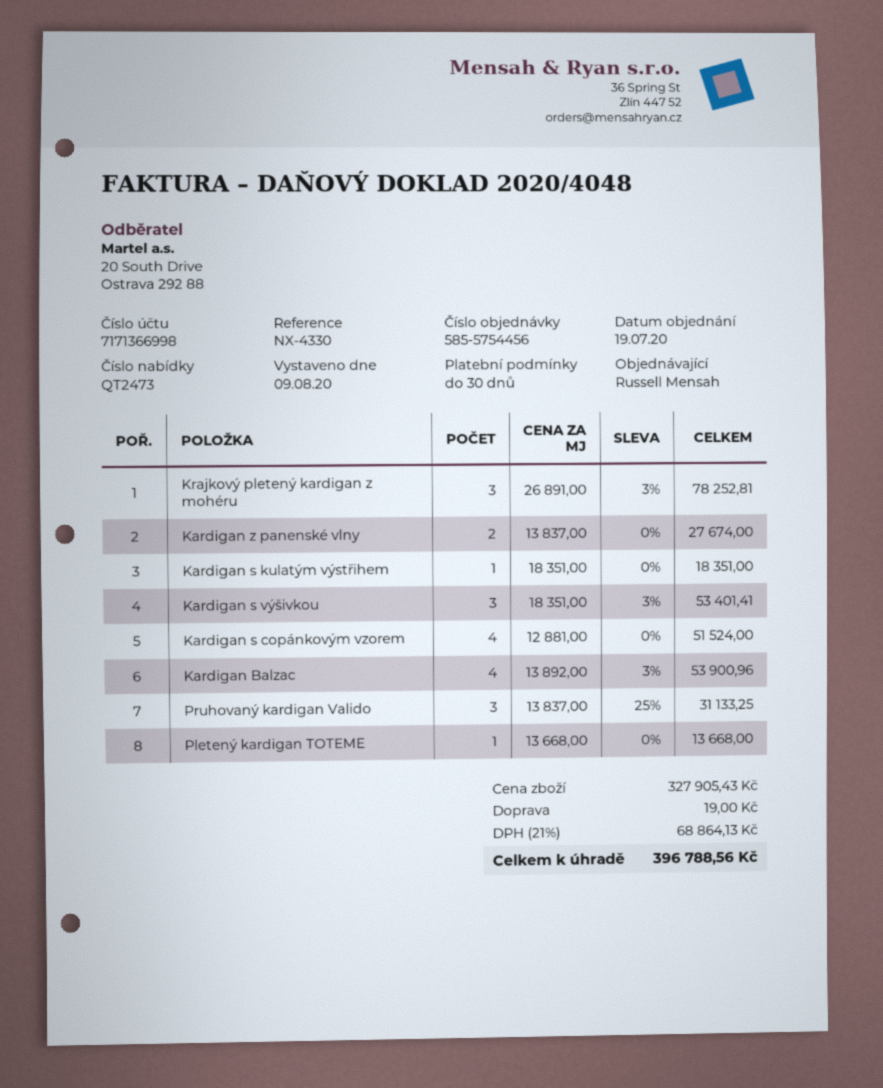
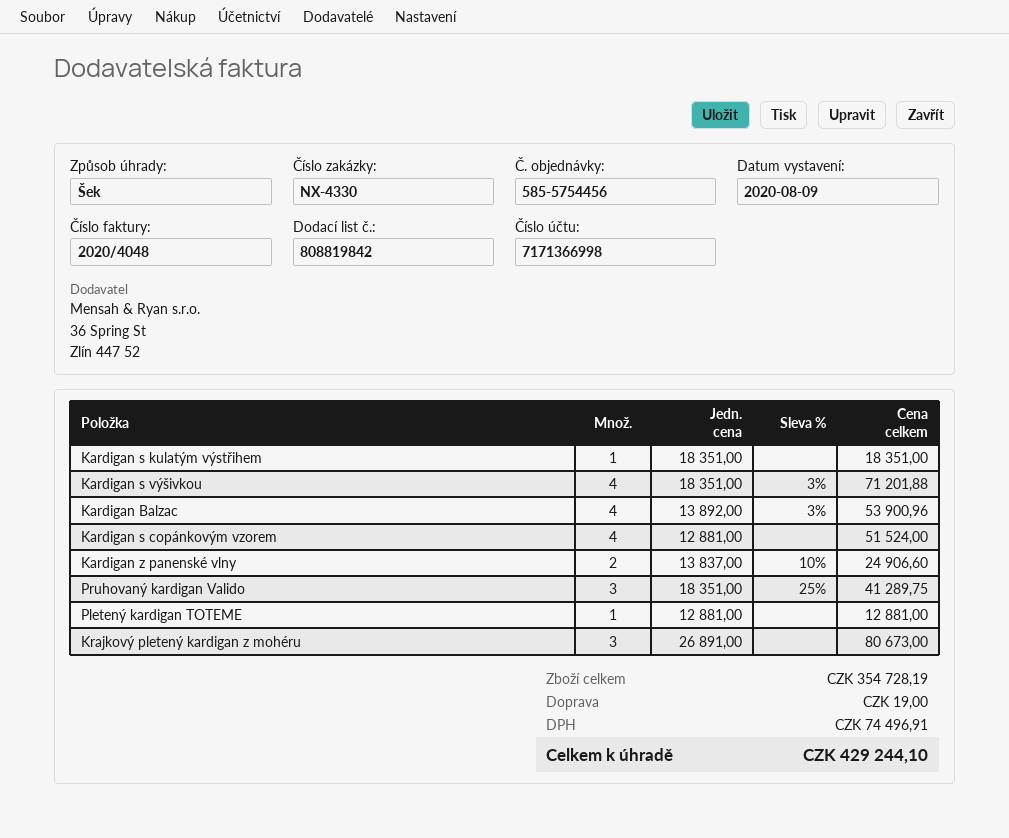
Krajkový pletený kardigan z mohéru: 3 x 26891.00 - 3% = 78252.81 -> 3 x 26891.00 = 80673.00
Kardigan z panenské vlny: 2 x 13837.00 = 27674.00 -> 2 x 13837.00 - 10% = 24906.60
Kardigan s výšivkou: 3 x 18351.00 - 3% = 53401.41 -> 4 x 18351.00 - 3% = 71201.88
Pruhovaný kardigan Valido: 3 x 13837.00 - 25% = 31133.25 -> 3 x 18351.00 - 25% = 41289.75
Pletený kardigan TOTEME: 1 x 13668.00 = 13668.00 -> 1 x 12881.00 = 12881.00
subtotal: 327905.43 -> 354728.19
tax: 68864.13 -> 74496.91
total: 396788.56 -> 429244.10

